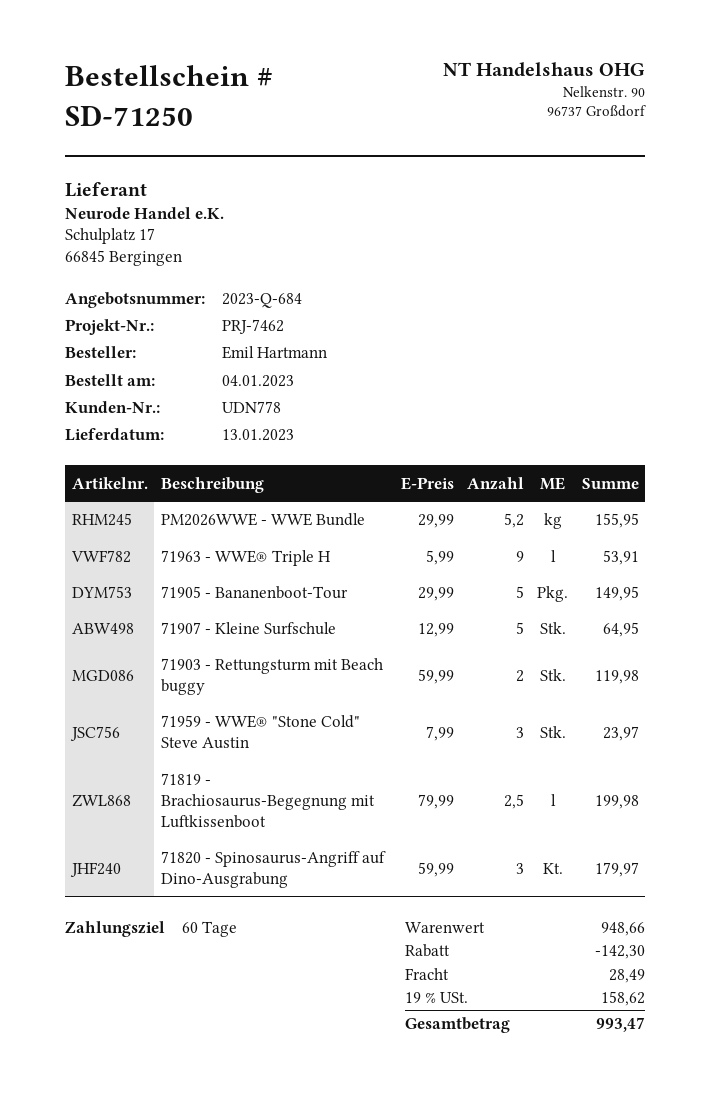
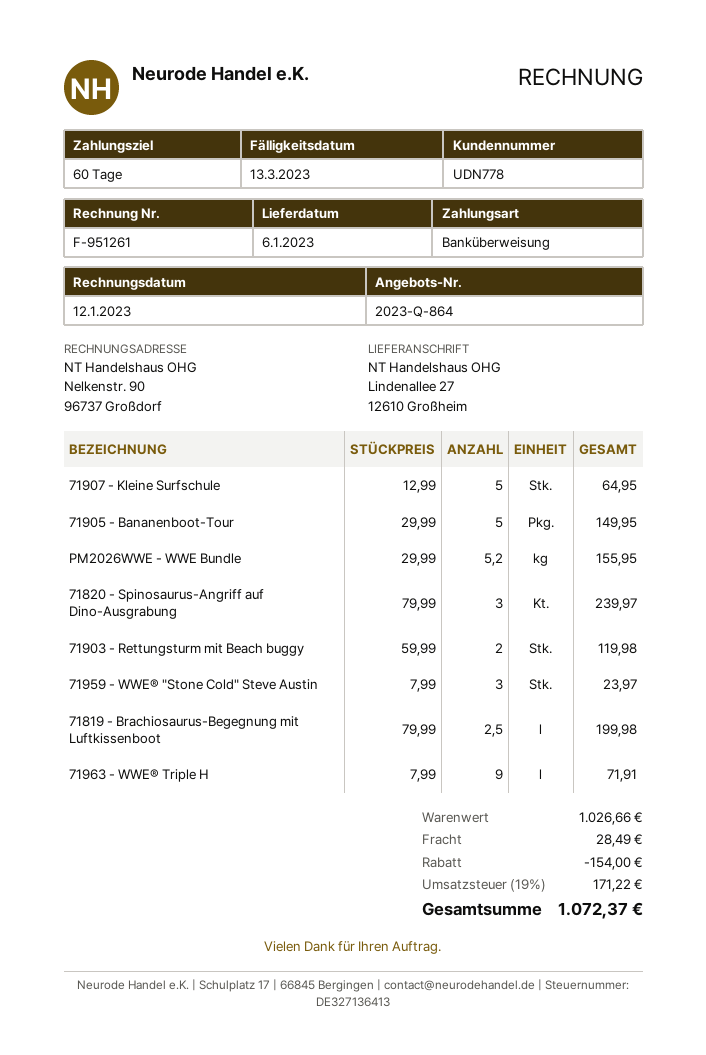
quote number: 2023-Q-684 -> 2023-Q-864
delivery date: 2023-01-13 -> 2023-01-06
71963 - WWE® Triple H: 9 x 5.99 = 53.91 -> 9 x 7.99 = 71.91
71820 - Spinosaurus-Angriff auf Dino-Ausgrabung: 3 x 59.99 = 179.97 -> 3 x 79.99 = 239.97
subtotal: 948.66 -> 1026.66
discount: 142.30 -> 154.00
tax: 19% = 158.62 -> 19% = 171.22
total: 993.47 -> 1072.37

